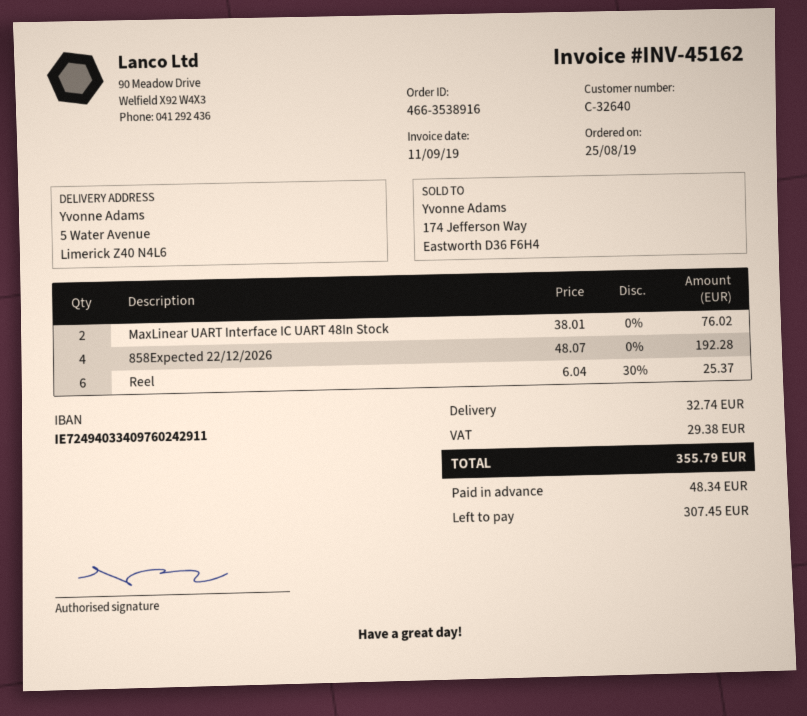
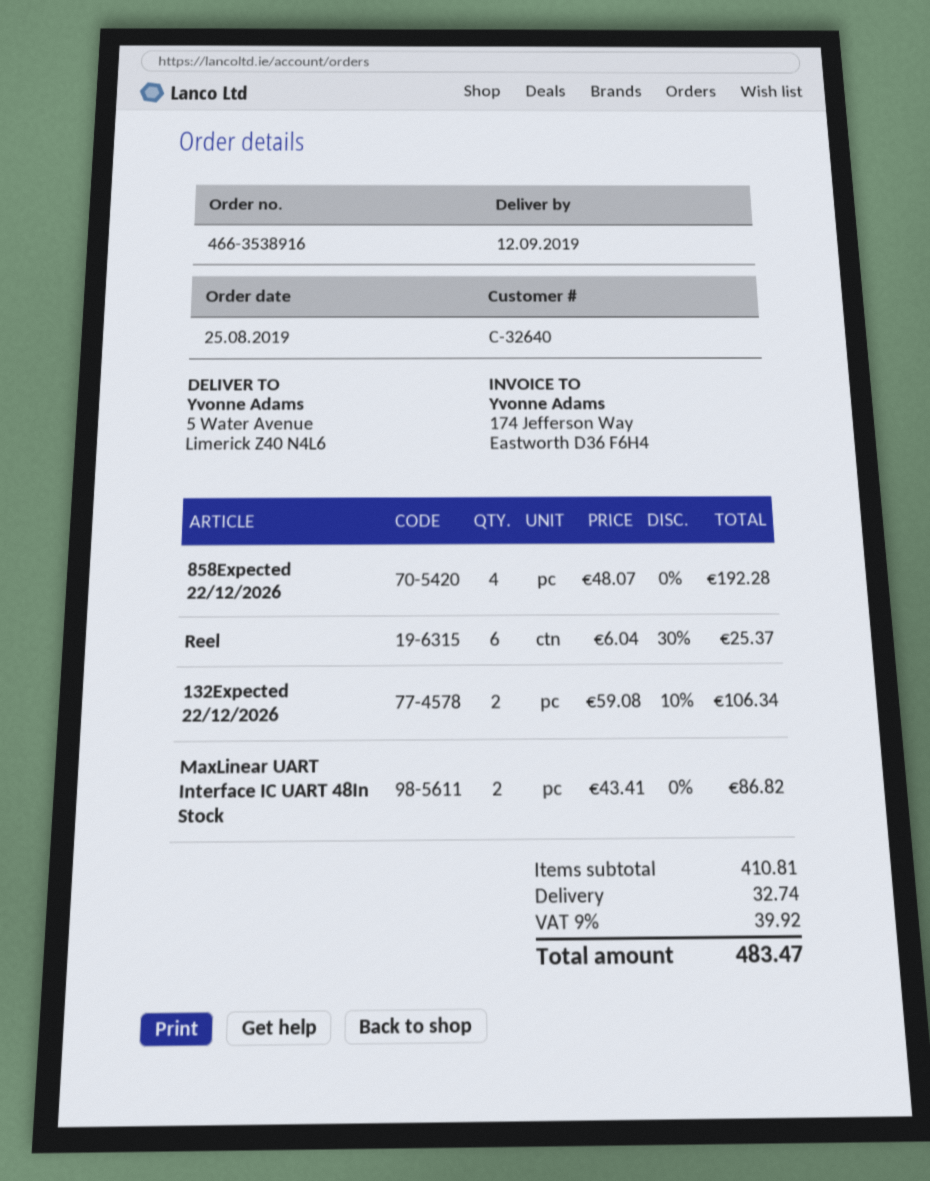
MaxLinear UART Interface IC UART 48In Stock: 2 x 38.01 = 76.02 -> 2 x 43.41 = 86.82
132Expected 22/12/2026: none -> 2 x 59.08 - 10% = 106.34
tax: 29.38 -> 39.92
total: 355.79 -> 483.47

